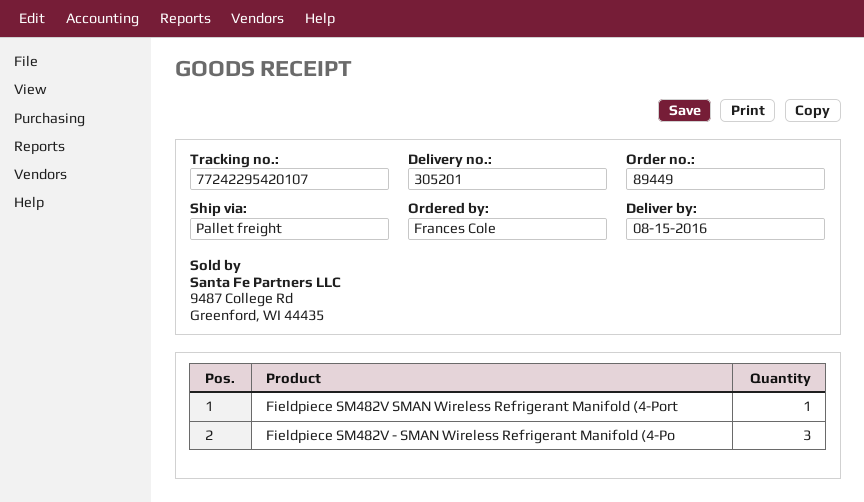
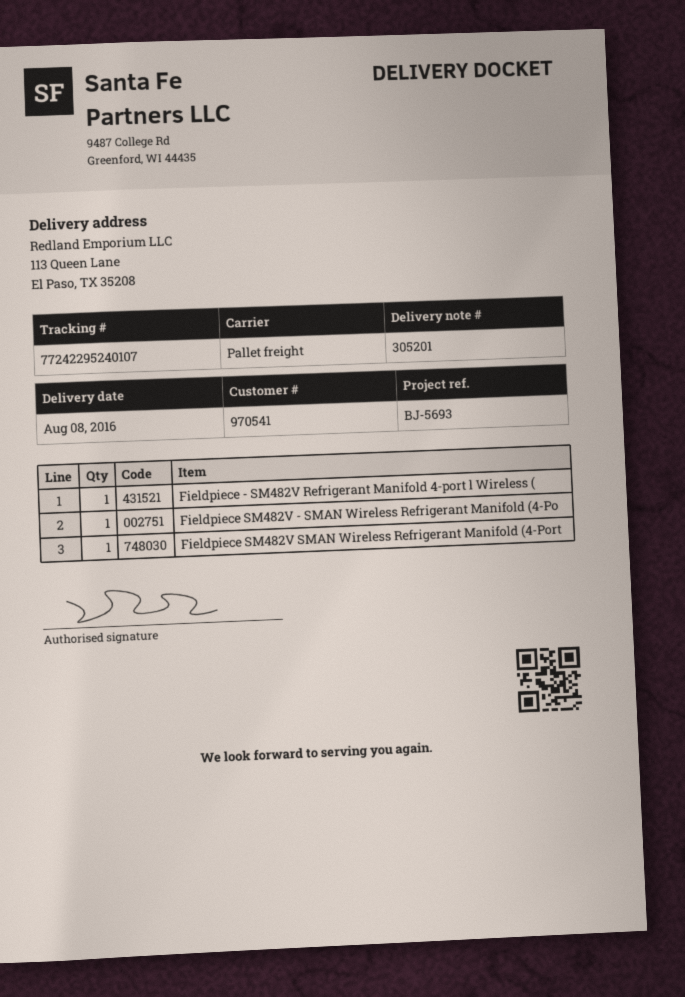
delivery date: 2016-08-15 -> 2016-08-08
tracking number: 77242295420107 -> 77242295240107
Fieldpiece SM482V - SMAN Wireless Refrigerant Manifold (4-Po: 3 -> 1
Fieldpiece - SM482V Refrigerant Manifold 4-port l Wireless (: none -> 1

